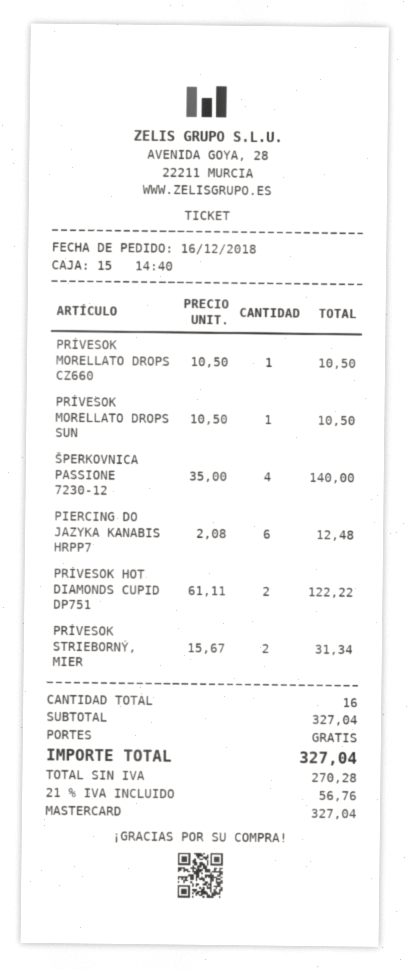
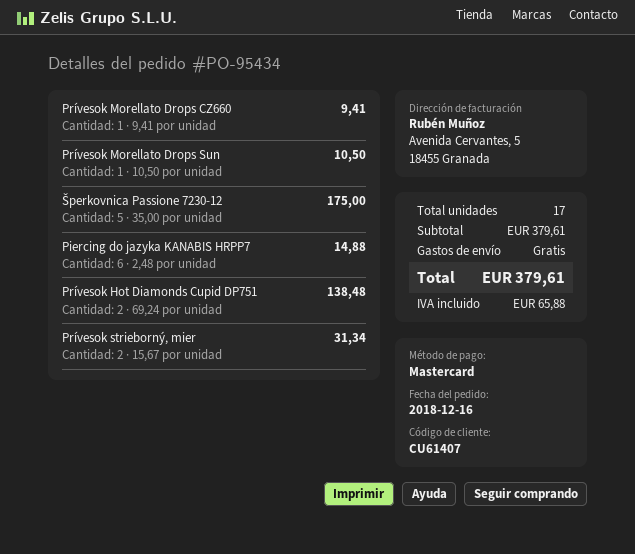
PRÍVESOK MORELLATO DROPS CZ660: 1 x 10.50 = 10.50 -> 1 x 9.41 = 9.41
ŠPERKOVNICA PASSIONE 7230-12: 4 x 35.00 = 140.00 -> 5 x 35.00 = 175.00
PIERCING DO JAZYKA KANABIS HRPP7: 6 x 2.08 = 12.48 -> 6 x 2.48 = 14.88
PRÍVESOK HOT DIAMONDS CUPID DP751: 2 x 61.11 = 122.22 -> 2 x 69.24 = 138.48
total quantity: 16 -> 17
subtotal: 327.04 -> 379.61
tax: 56.76 -> 65.88
total: 327.04 -> 379.61

